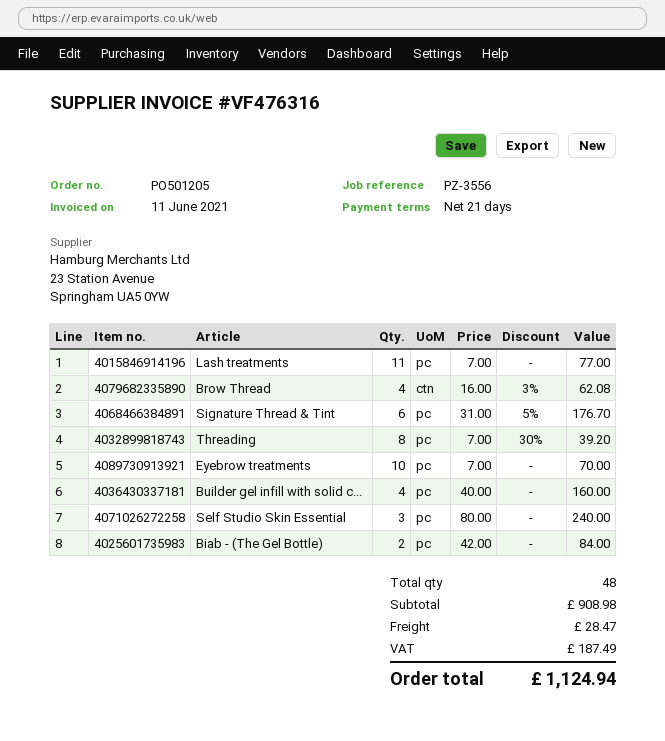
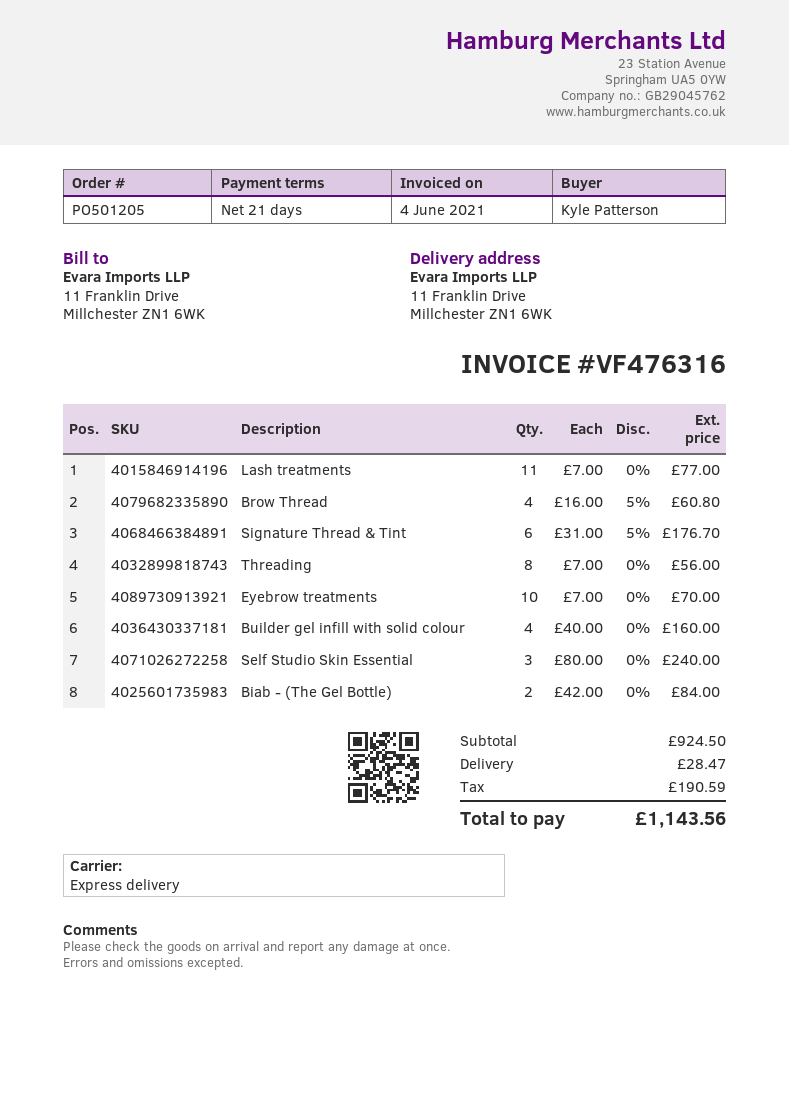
invoice date: 2021-06-11 -> 2021-06-04
Brow Thread: 4 x 16.00 - 3% = 62.08 -> 4 x 16.00 - 5% = 60.80
Threading: 8 x 7.00 - 30% = 39.20 -> 8 x 7.00 = 56.00
subtotal: 908.98 -> 924.50
tax: 187.49 -> 190.59
total: 1124.94 -> 1143.56

